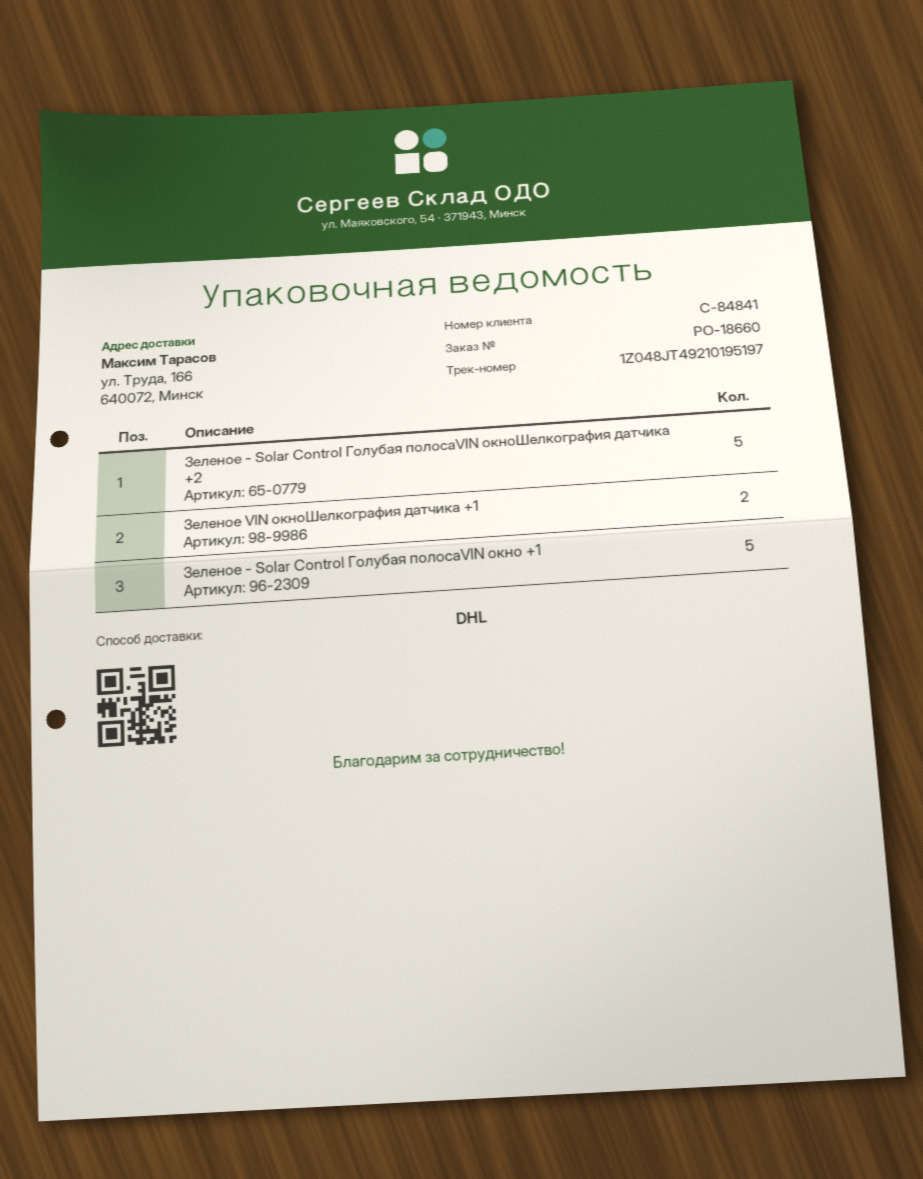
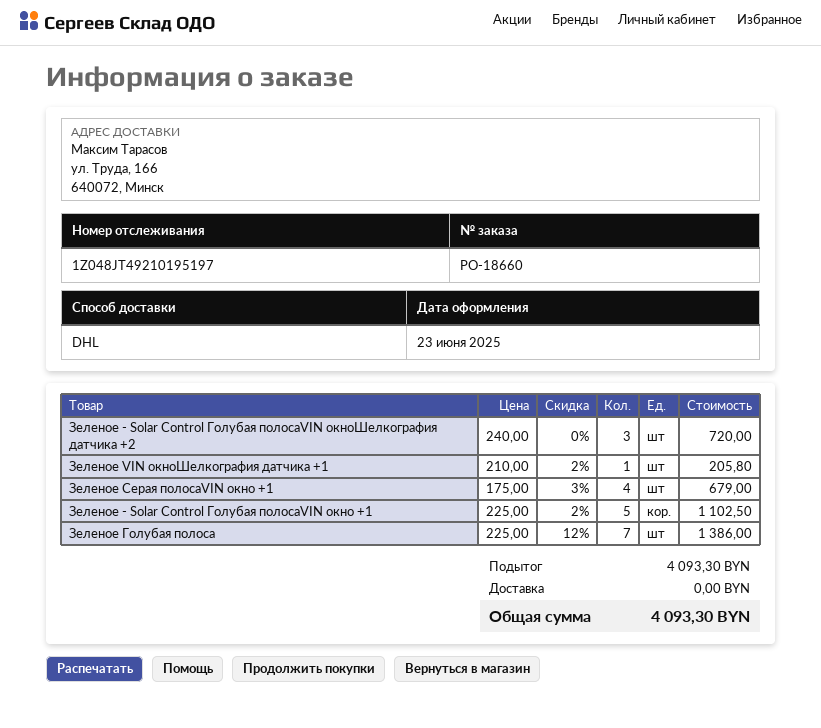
Зеленое - Solar Control Голубая полосаVIN окноШелкография датчика +2: 5 -> 3
Зеленое VIN окноШелкография датчика +1: 2 -> 1
Зеленое Серая полосаVIN окно +1: none -> 4
Зеленое Голубая полоса: none -> 7

